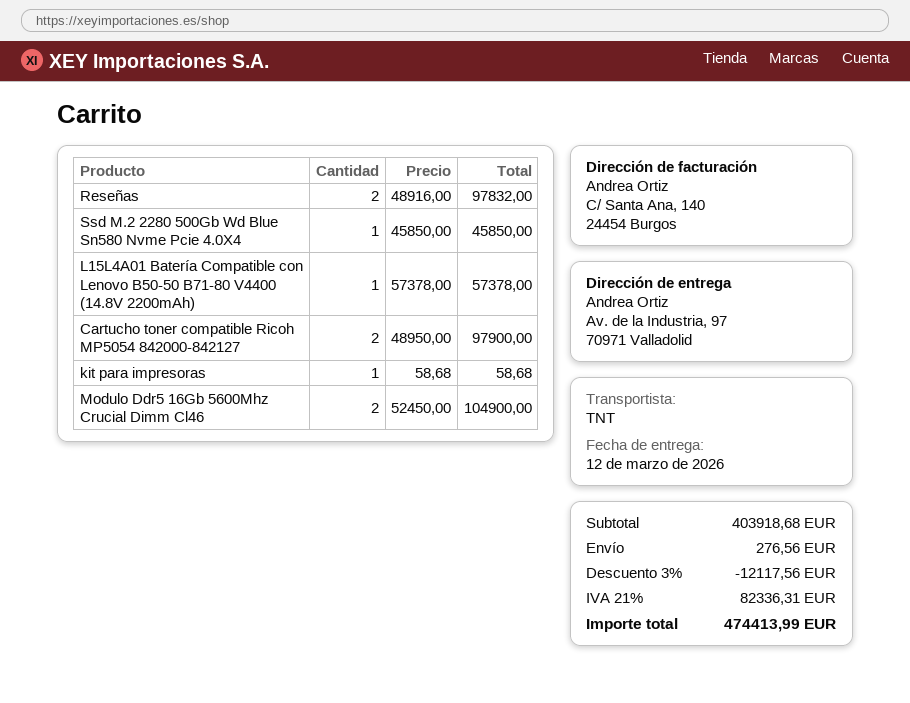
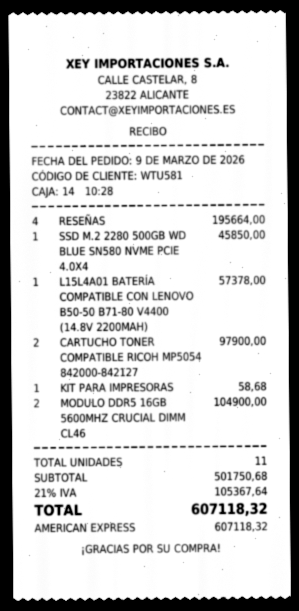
Reseñas: 2 for 97832.00 -> 4 for 195664.00
subtotal: 403918.68 -> 501750.68
discount: 3% = 12117.56 -> none
shipping: 276.56 -> none
tax: 21% = 82336.31 -> 21% = 105367.64
total: 474413.99 -> 607118.32

